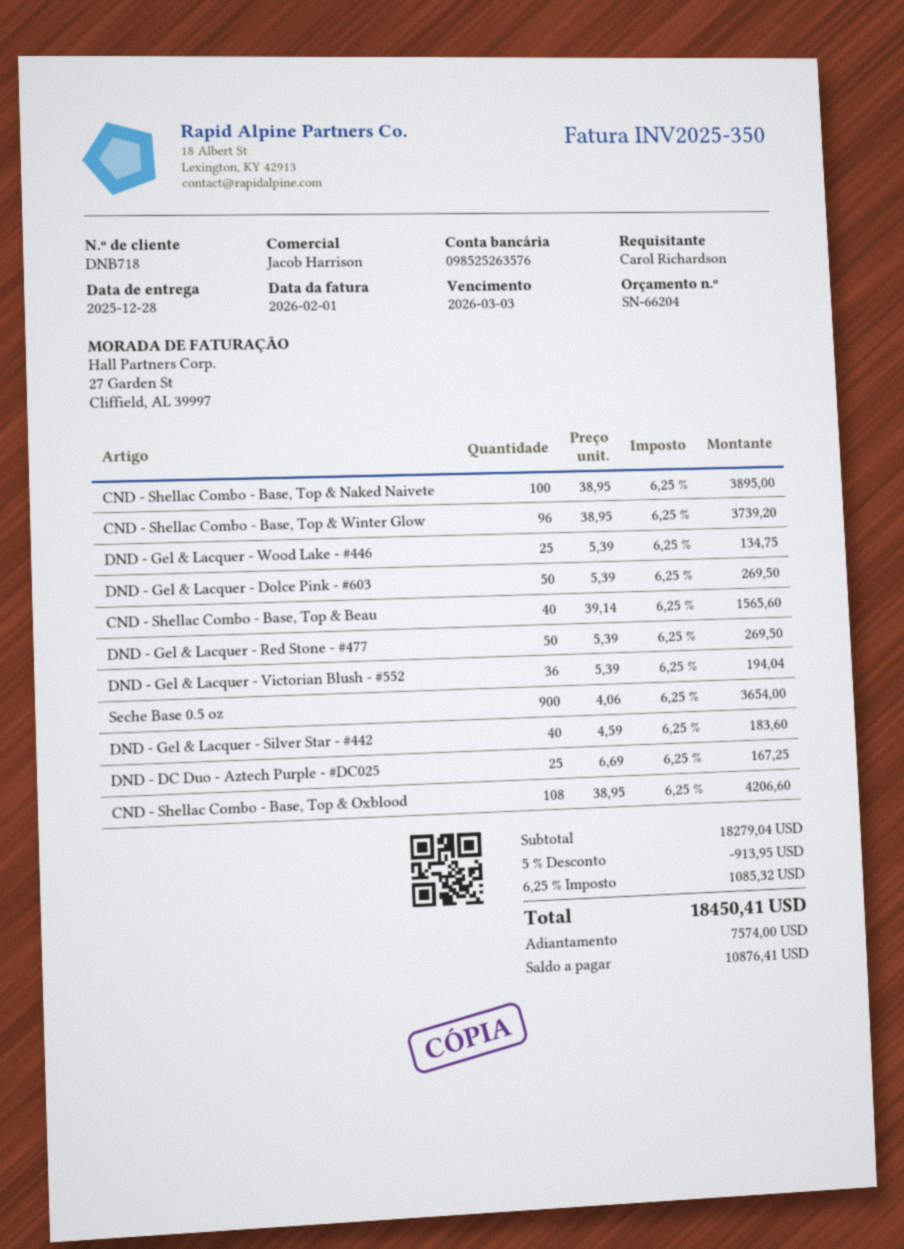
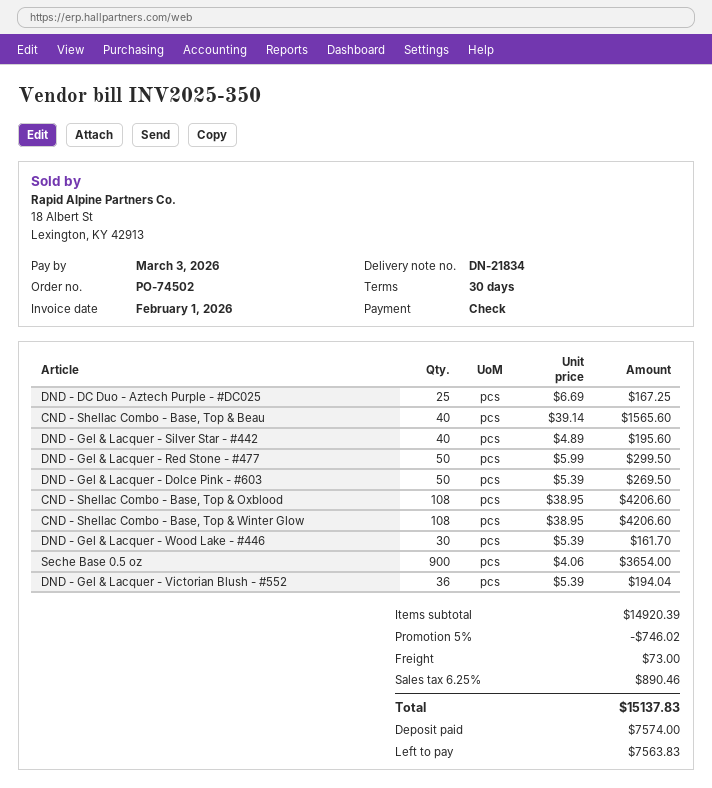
CND - Shellac Combo - Base, Top & Naked Naivete: 100 x 38.95 = 3895.00 -> none
CND - Shellac Combo - Base, Top & Winter Glow: 96 x 38.95 = 3739.20 -> 108 x 38.95 = 4206.60
DND - Gel & Lacquer - Wood Lake - #446: 25 x 5.39 = 134.75 -> 30 x 5.39 = 161.70
DND - Gel & Lacquer - Red Stone - #477: 50 x 5.39 = 269.50 -> 50 x 5.99 = 299.50
DND - Gel & Lacquer - Silver Star - #442: 40 x 4.59 = 183.60 -> 40 x 4.89 = 195.60
subtotal: 18279.04 -> 14920.39
discount: 5% = 913.95 -> 5% = 746.02
shipping: none -> 73.00
tax: 6.25% = 1085.32 -> 6.25% = 890.46
total: 18450.41 -> 15137.83
balance: 10876.41 -> 7563.83

